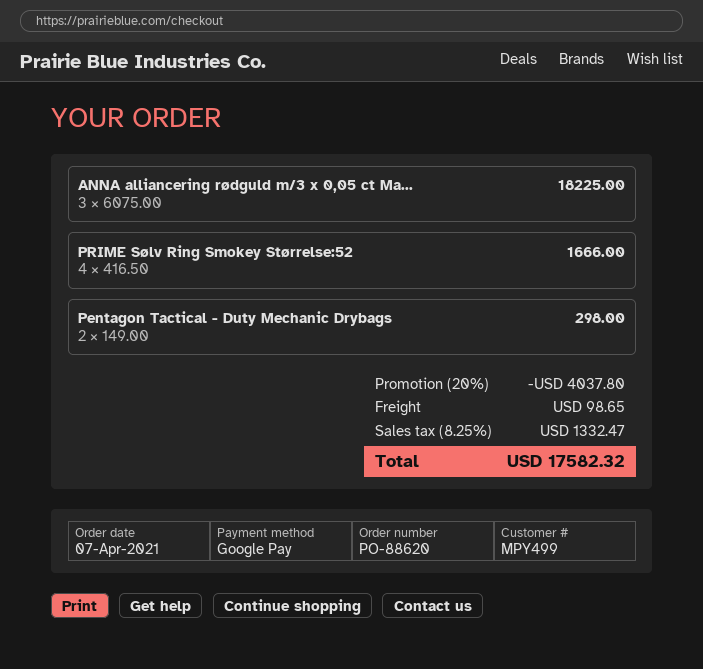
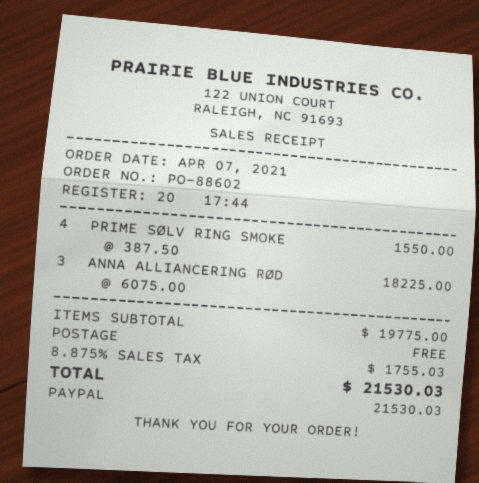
order number: PO-88620 -> PO-88602
payment method: Google Pay -> PayPal
PRIME Sølv Ring Smokey Størrelse:52: 4 x 416.50 = 1666.00 -> 4 x 387.50 = 1550.00
Pentagon Tactical - Duty Mechanic Drybags: 2 x 149.00 = 298.00 -> none
discount: 20% = 4037.80 -> none
shipping: 98.65 -> 0.00
tax: 8.25% = 1332.47 -> 8.875% = 1755.03
total: 17582.32 -> 21530.03

